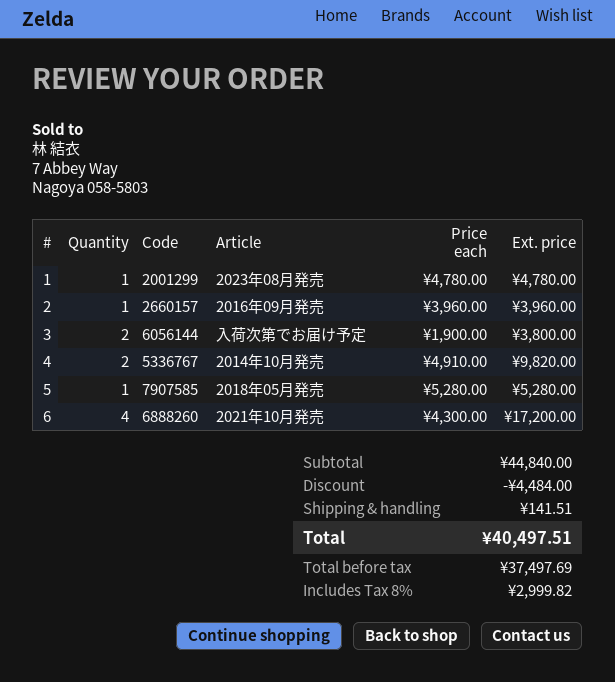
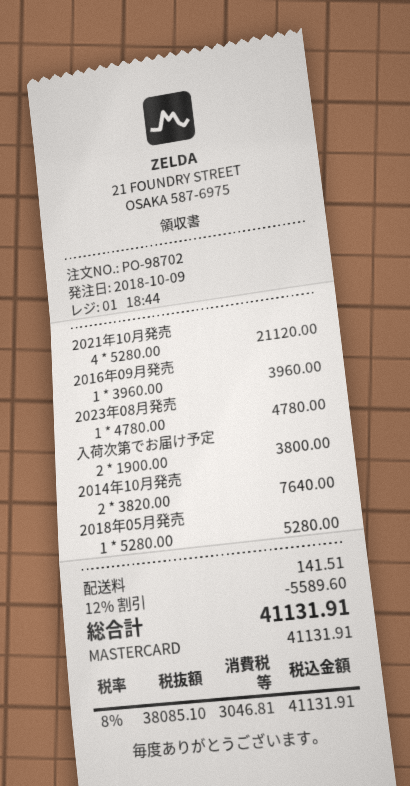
2014年10月発売: 2 x 4910.00 = 9820.00 -> 2 x 3820.00 = 7640.00
2021年10月発売: 4 x 4300.00 = 17200.00 -> 4 x 5280.00 = 21120.00
discount: 4484.00 -> 5589.60
net: 37497.69 -> 38085.10
tax: 8% = 2999.82 -> 8% = 3046.81
total: 40497.51 -> 41131.91

